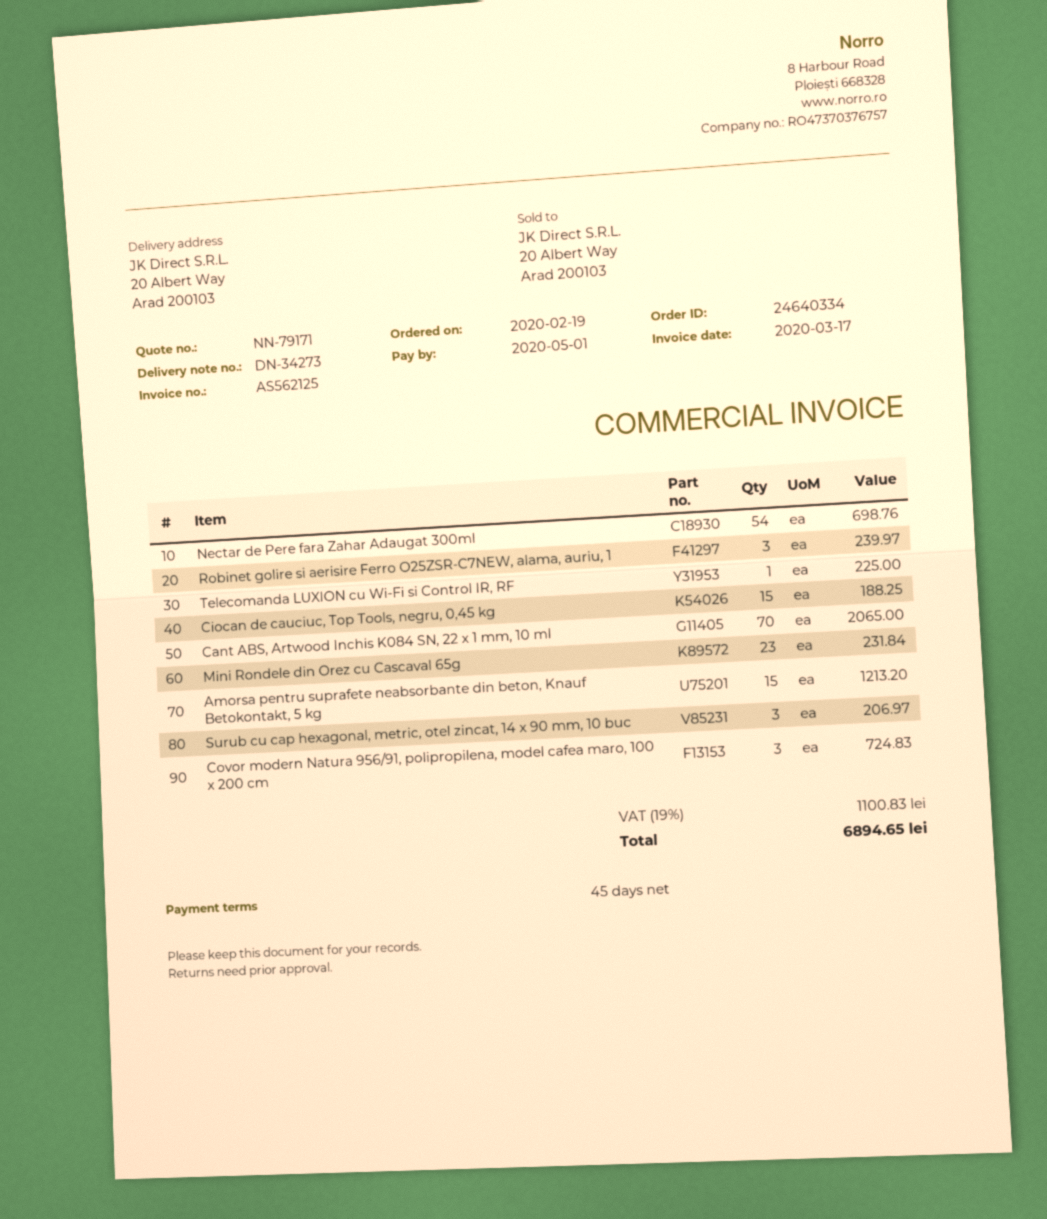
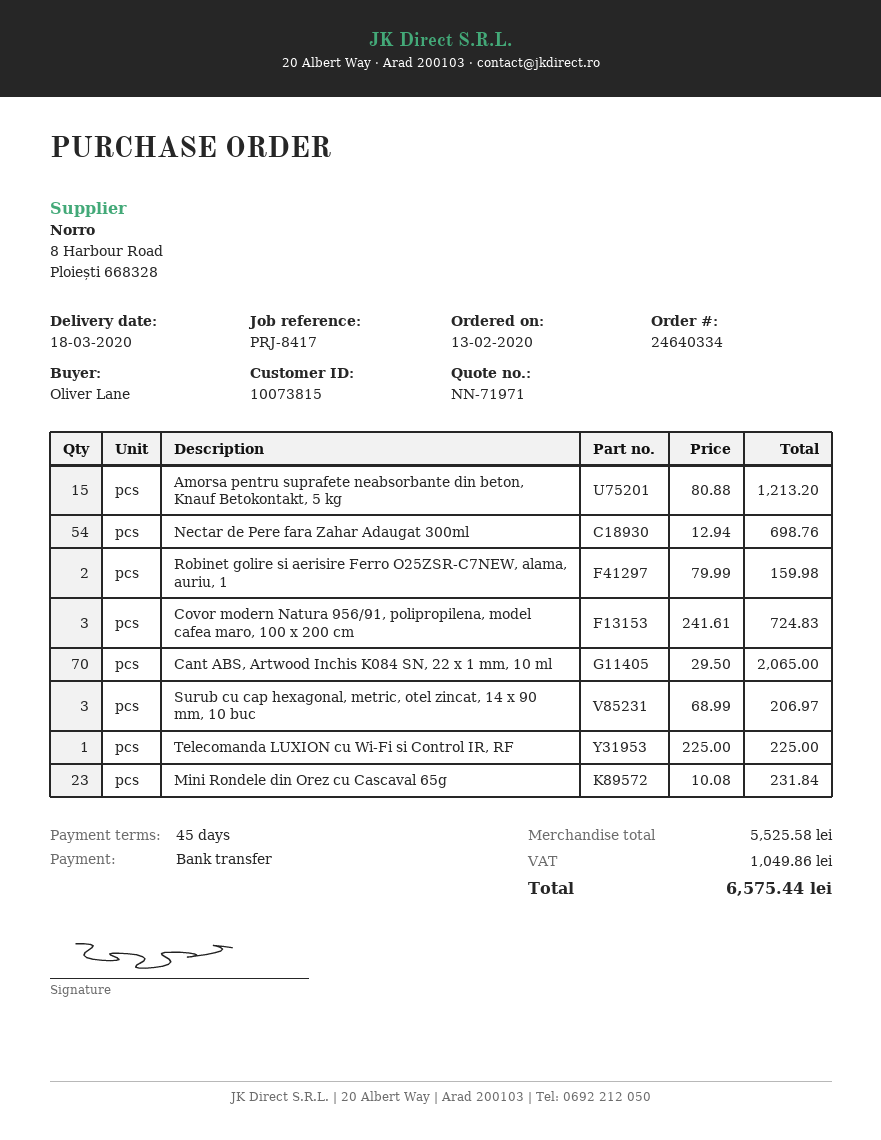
quote number: NN-79171 -> NN-71971
order date: 2020-02-19 -> 2020-02-13
Robinet golire si aerisire Ferro O25ZSR-C7NEW, alama, auriu, 1: 3 for 239.97 -> 2 for 159.98
Ciocan de cauciuc, Top Tools, negru, 0,45 kg: 15 for 188.25 -> none
tax: 1100.83 -> 1049.86
total: 6894.65 -> 6575.44

